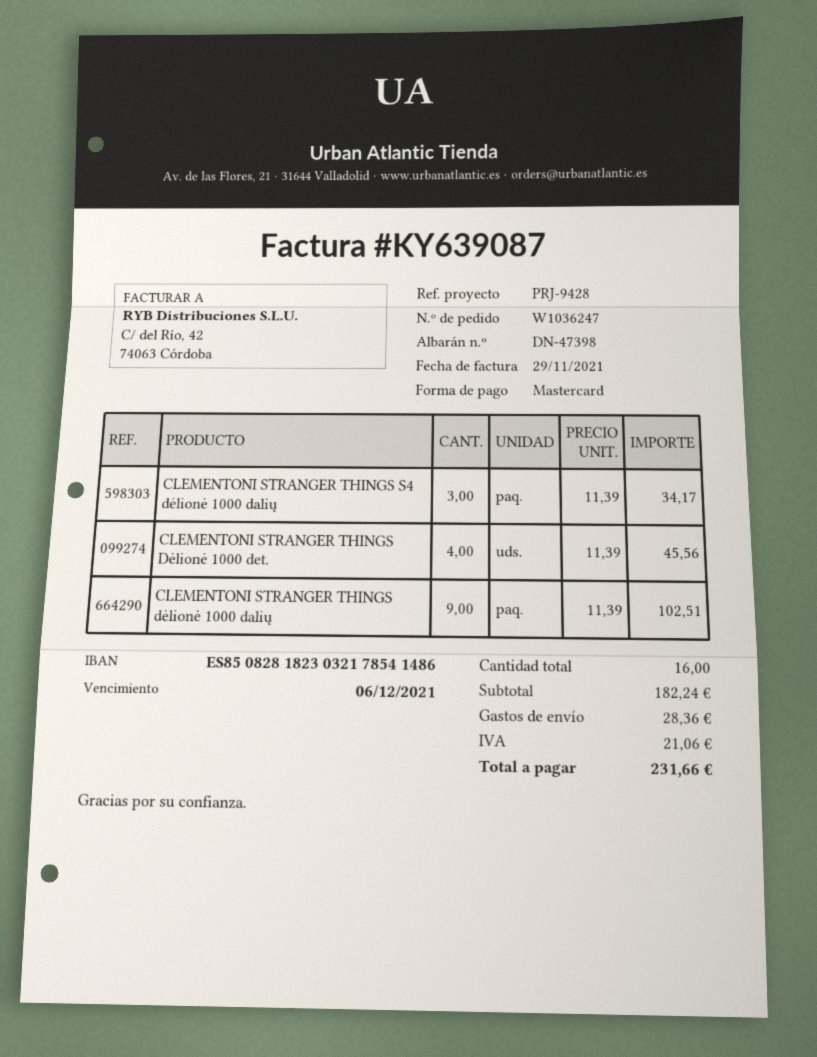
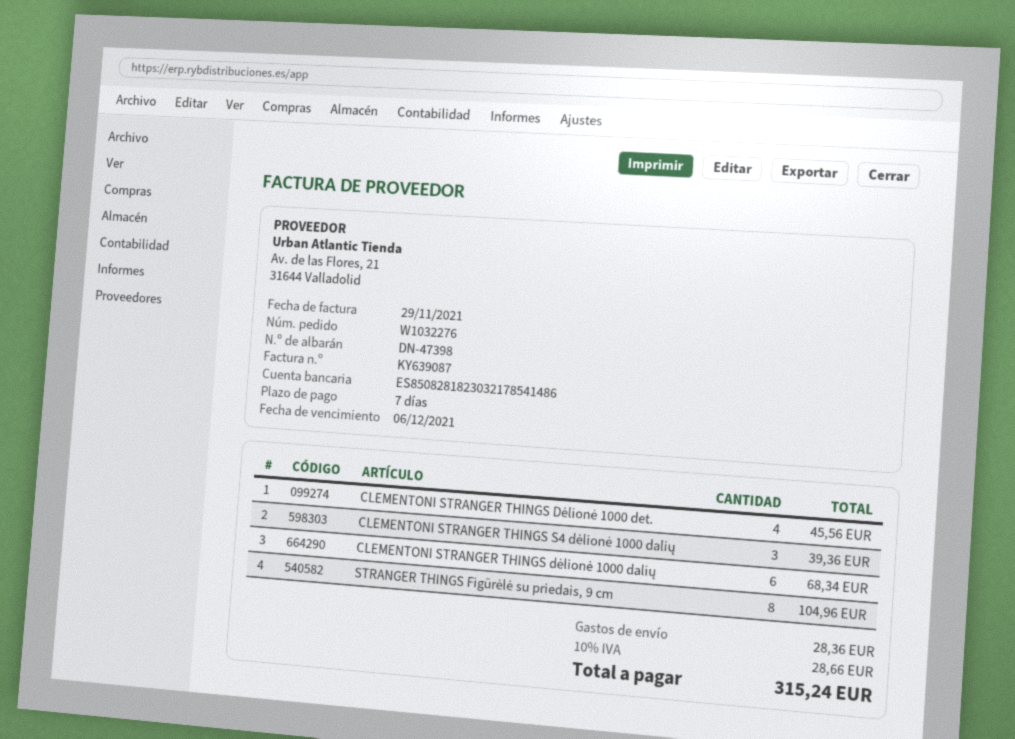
order number: W1036247 -> W1032276
CLEMENTONI STRANGER THINGS S4 dėlionė 1000 dalių: 3 for 34.17 -> 3 for 39.36
CLEMENTONI STRANGER THINGS dėlionė 1000 dalių: 9 for 102.51 -> 6 for 68.34
STRANGER THINGS Figūrėlė su priedais, 9 cm: none -> 8 for 104.96
tax: 21.06 -> 28.66
total: 231.66 -> 315.24

